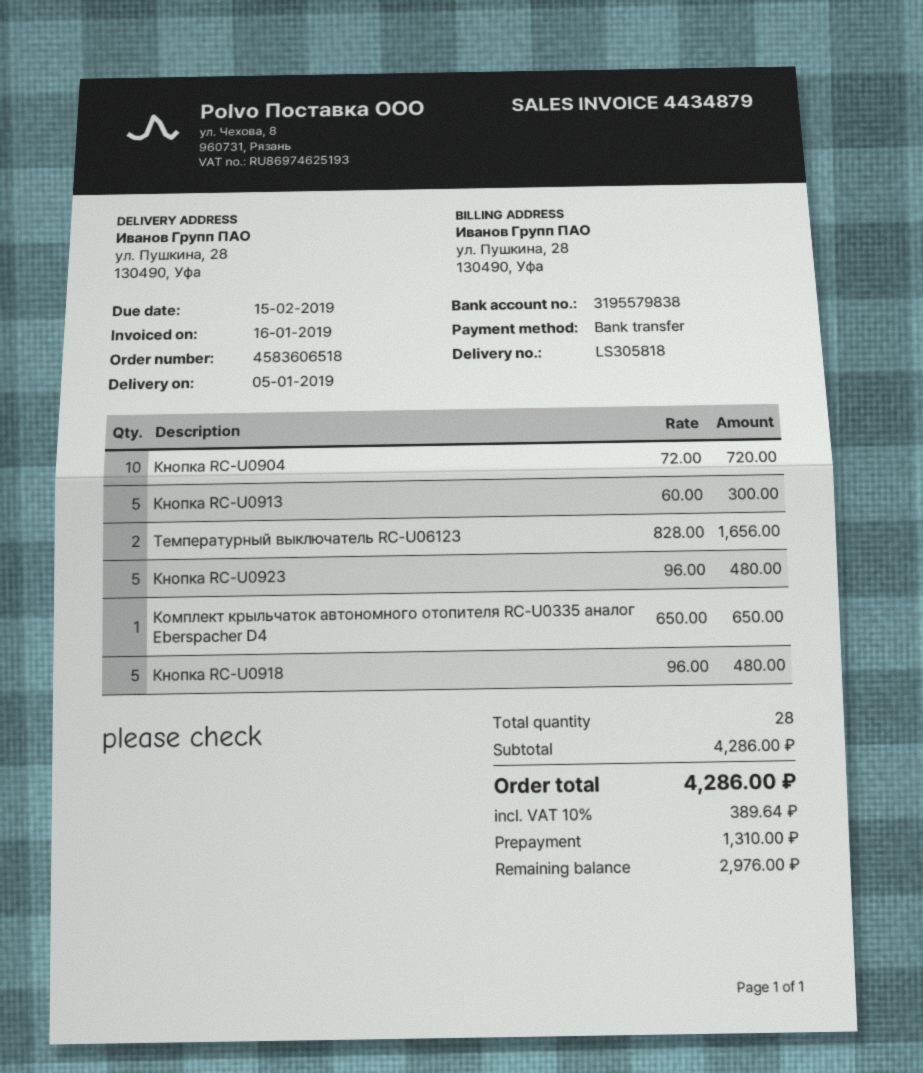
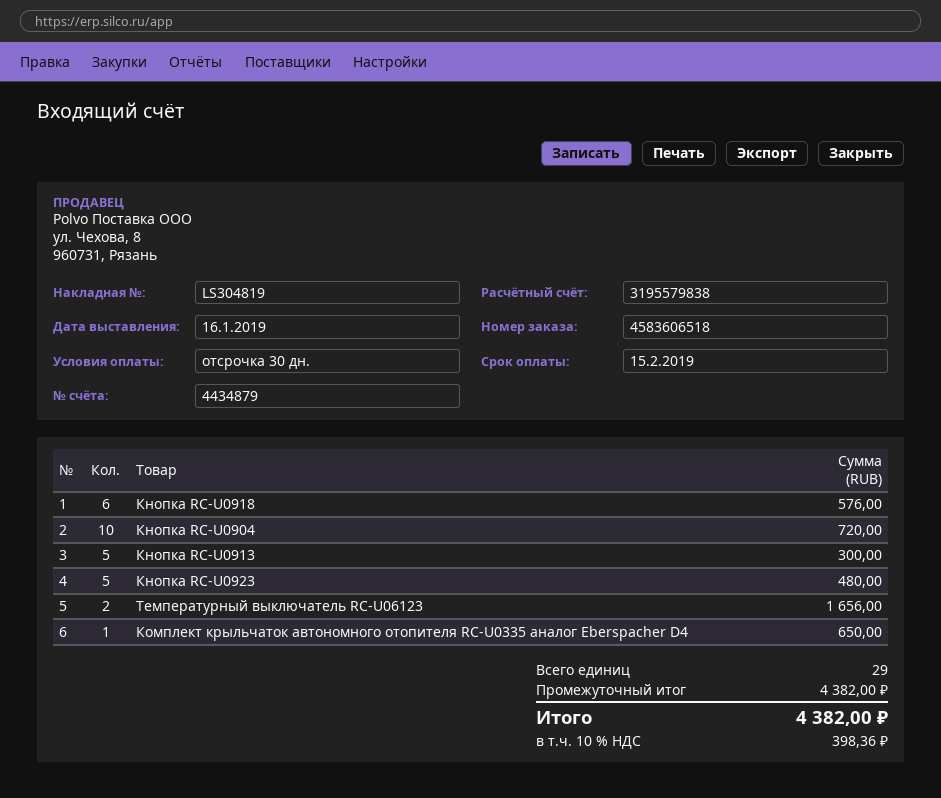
delivery note number: LS305818 -> LS304819
Кнопка RC-U0918: 5 for 480.00 -> 6 for 576.00
total quantity: 28 -> 29
subtotal: 4286.00 -> 4382.00
tax: 10% = 389.64 -> 10% = 398.36
total: 4286.00 -> 4382.00

